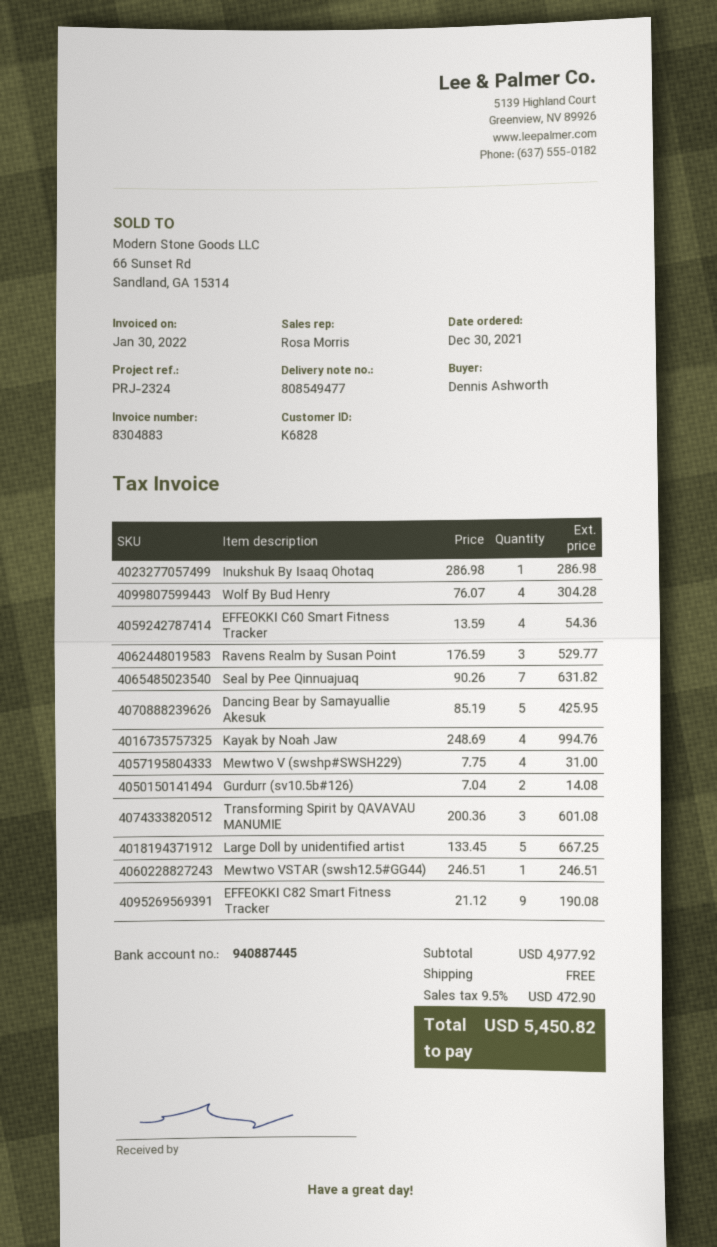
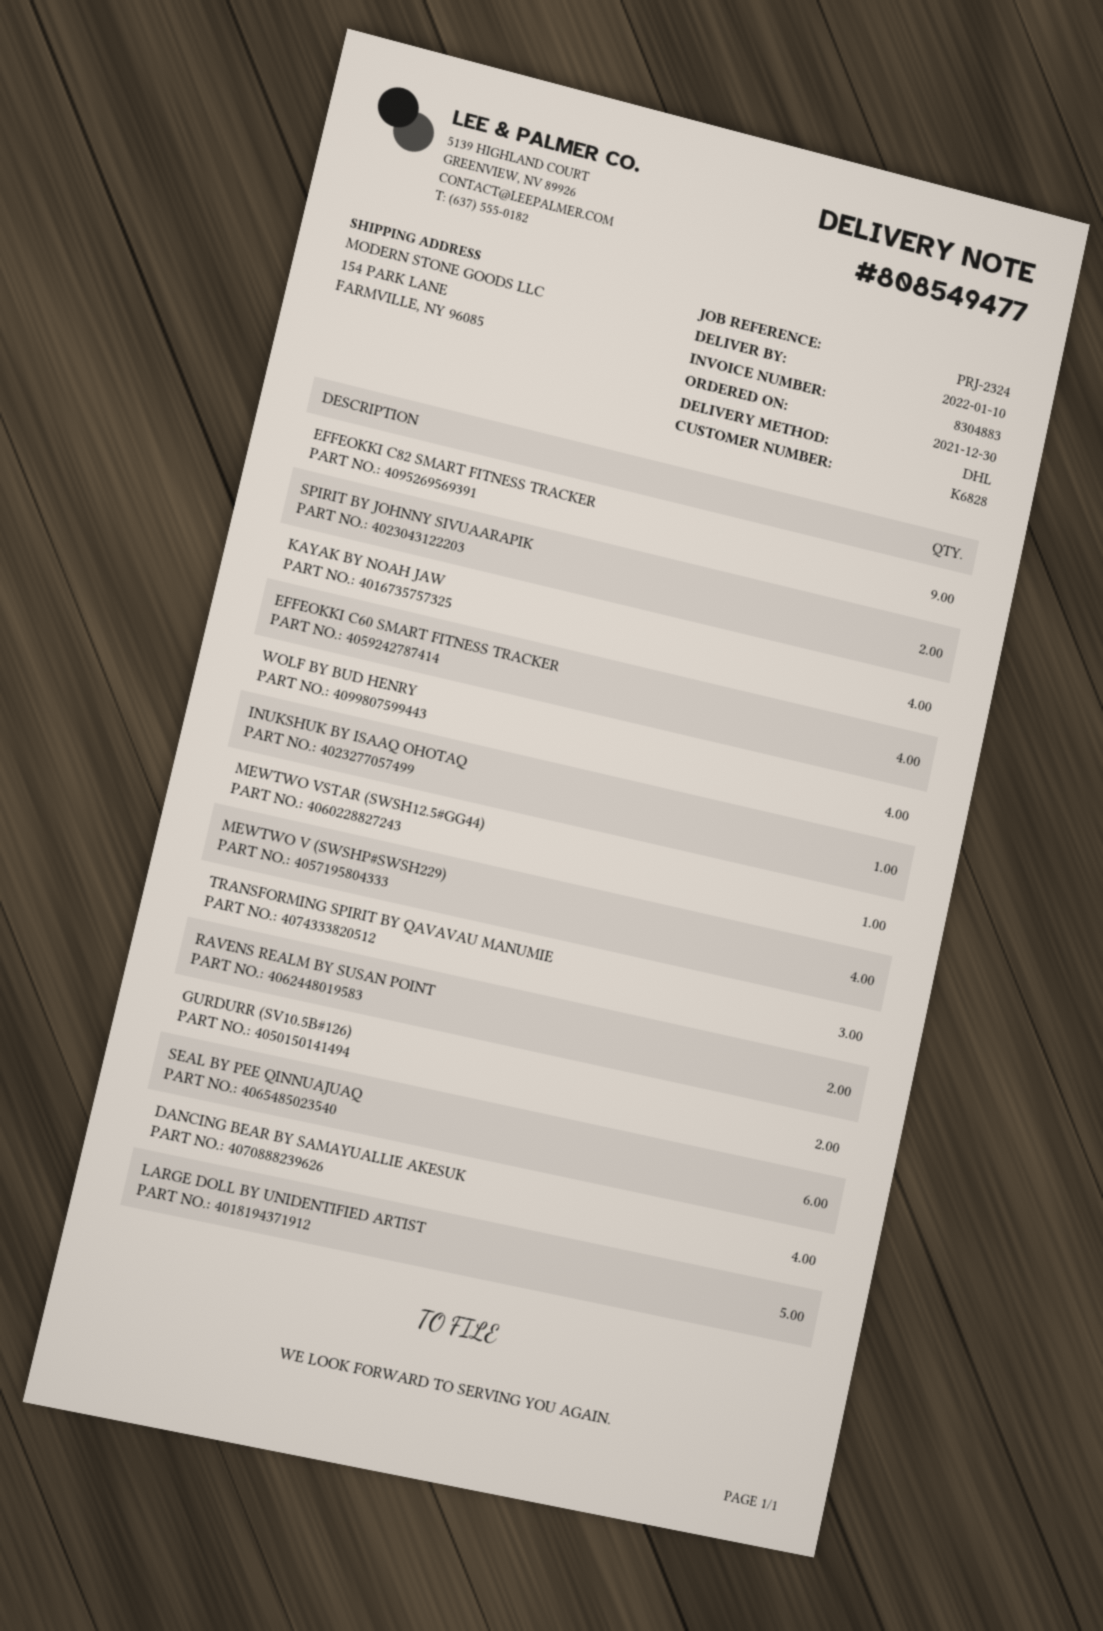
Ravens Realm by Susan Point: 3 -> 2
Seal by Pee Qinnuajuaq: 7 -> 6
Dancing Bear by Samayuallie Akesuk: 5 -> 4
SPIRIT BY JOHNNY SIVUAARAPIK: none -> 2

